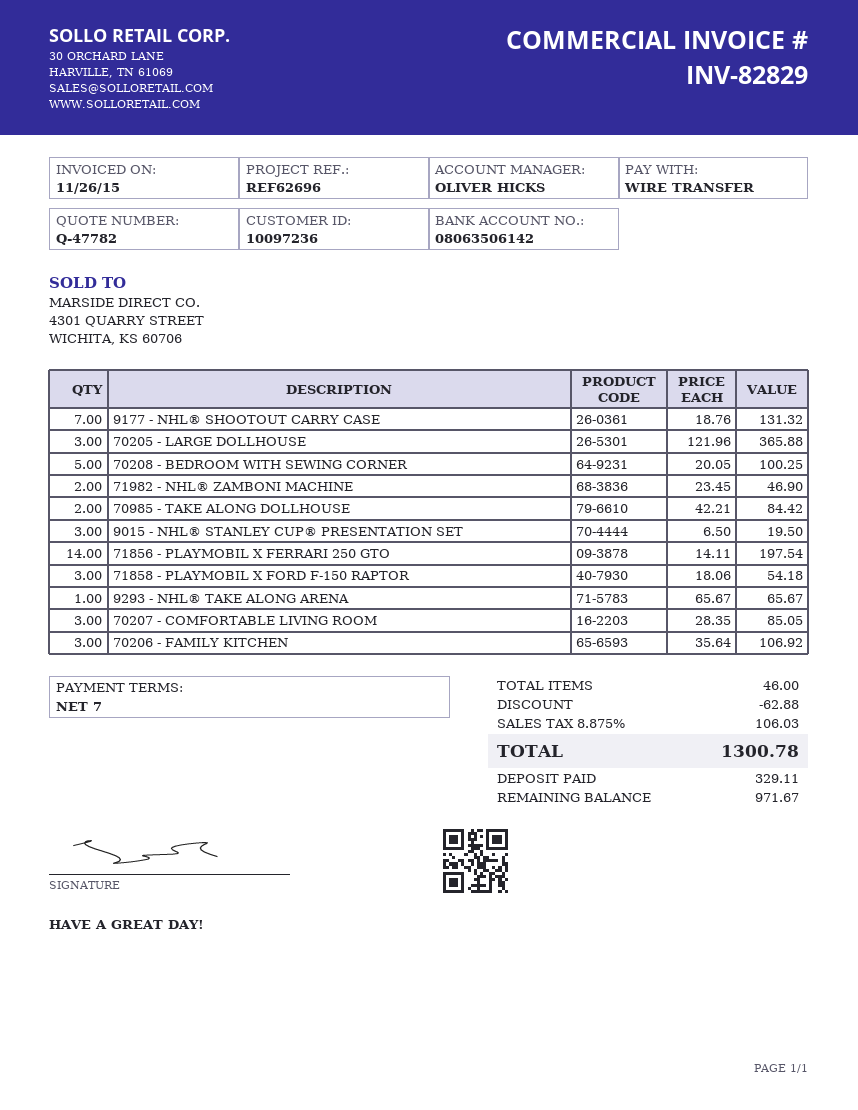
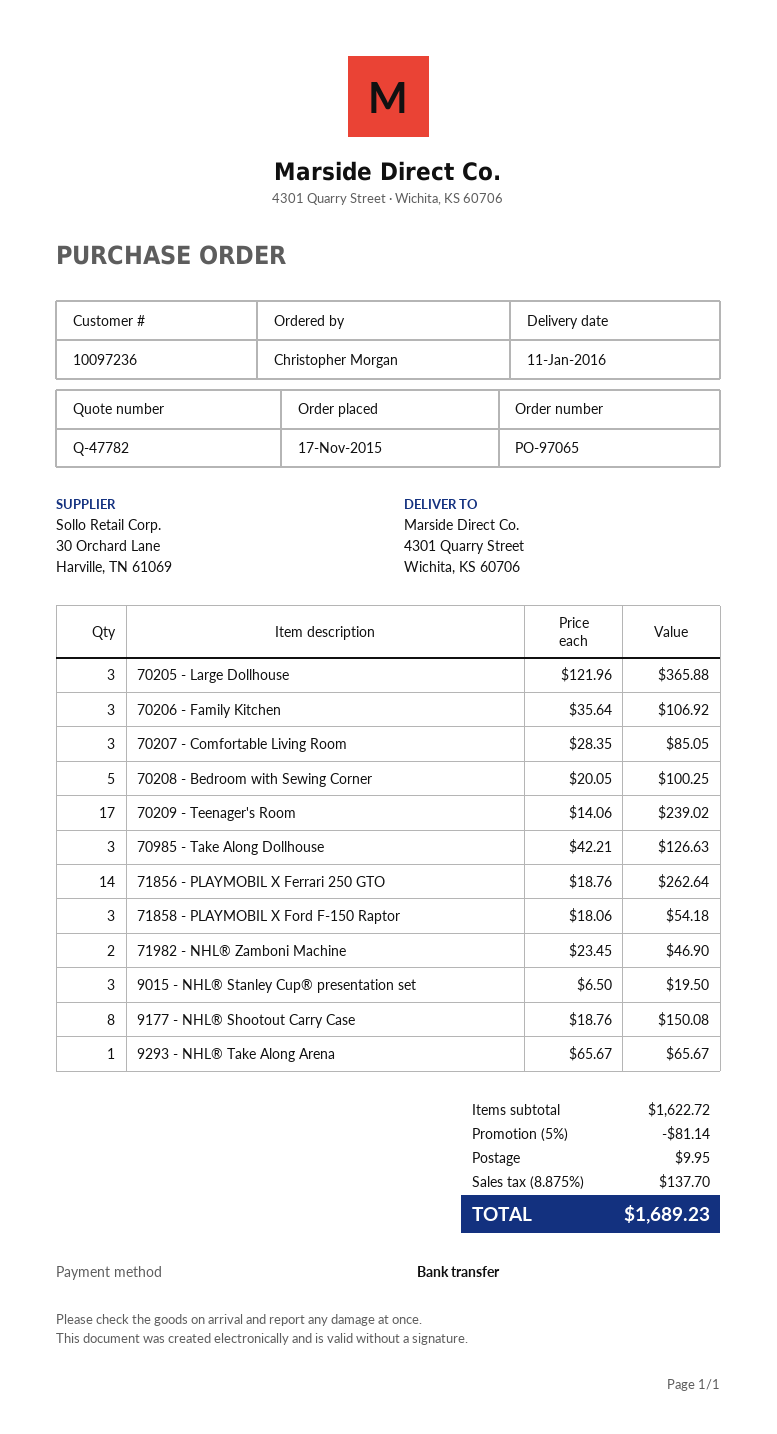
9177 - NHL® SHOOTOUT CARRY CASE: 7 x 18.76 = 131.32 -> 8 x 18.76 = 150.08
70985 - TAKE ALONG DOLLHOUSE: 2 x 42.21 = 84.42 -> 3 x 42.21 = 126.63
71856 - PLAYMOBIL X FERRARI 250 GTO: 14 x 14.11 = 197.54 -> 14 x 18.76 = 262.64
70209 - Teenager's Room: none -> 17 x 14.06 = 239.02
discount: 62.88 -> 81.14
shipping: none -> 9.95
tax: 8.875% = 106.03 -> 8.875% = 137.70
total: 1300.78 -> 1689.23

